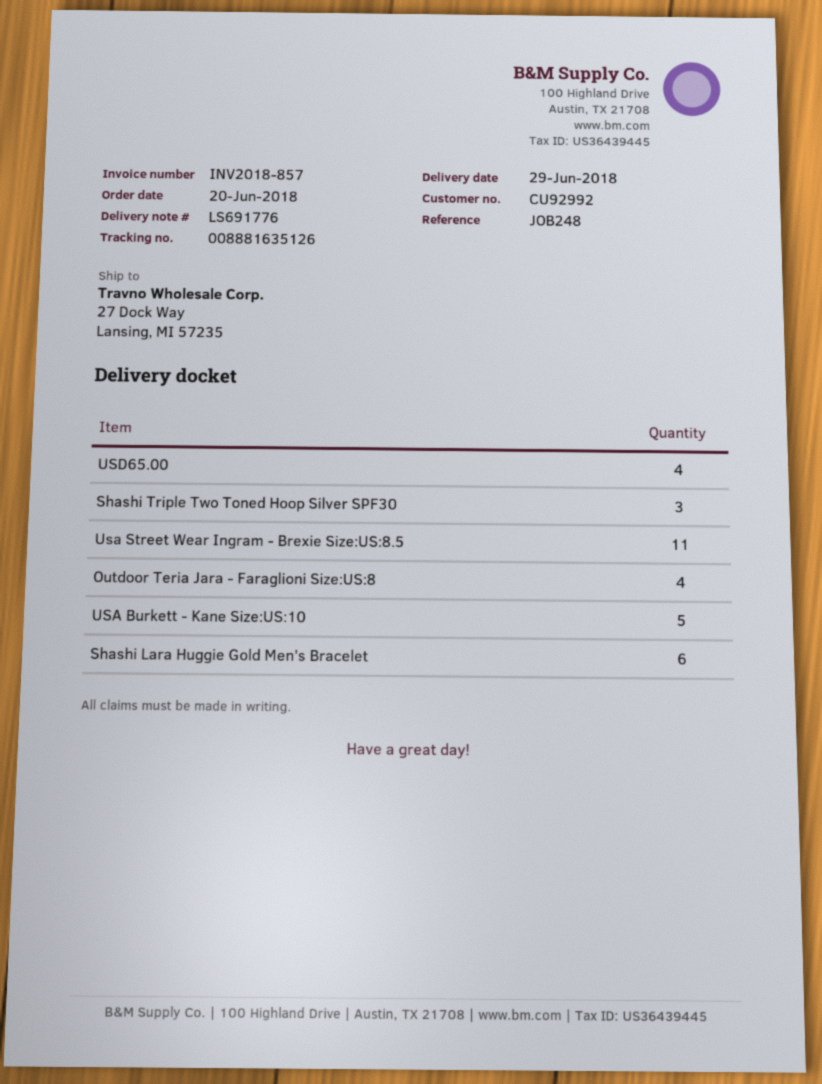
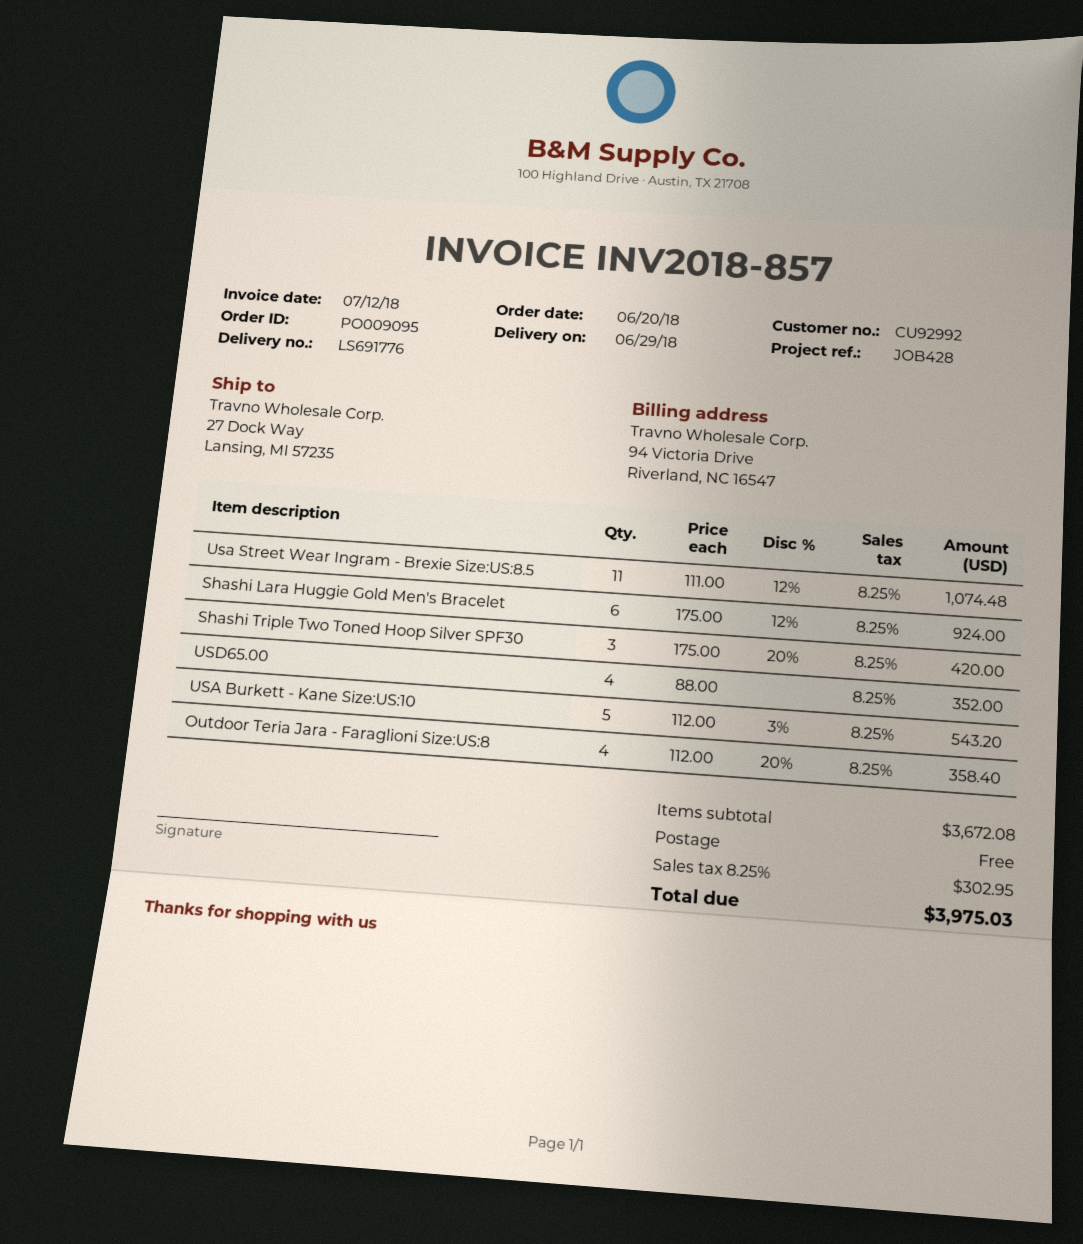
reference: JOB248 -> JOB428

